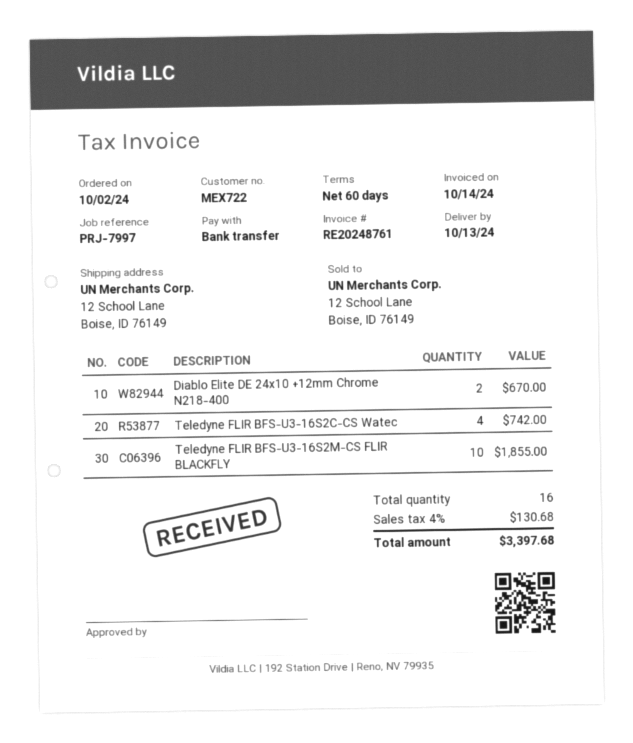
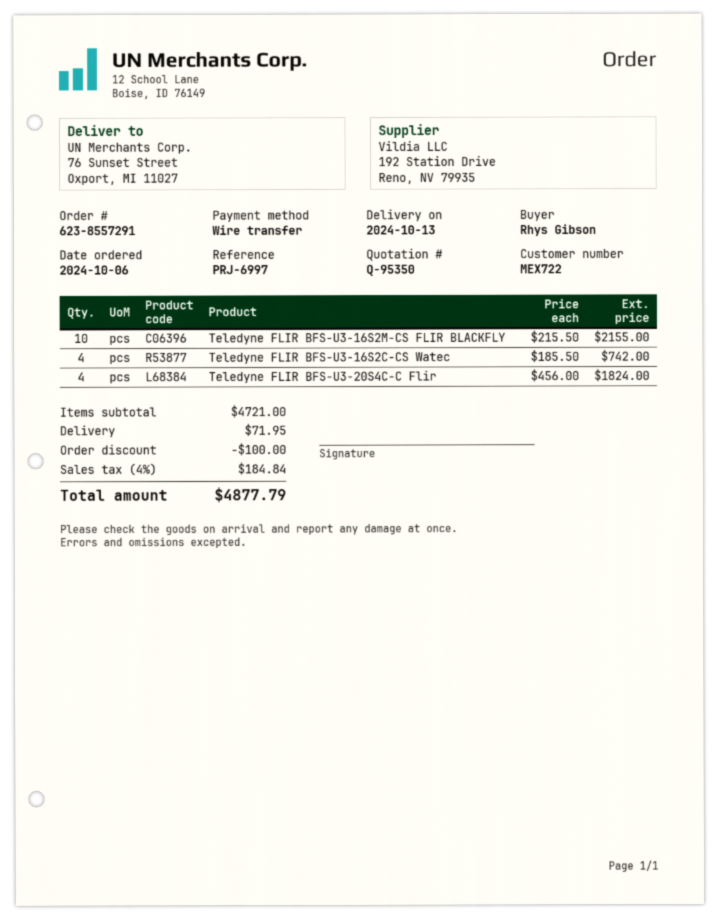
order date: 2024-10-02 -> 2024-10-06
reference: PRJ-7997 -> PRJ-6997
ship to: 12 School Lane, Boise, ID 76149 -> 76 Sunset Street, Oxport, MI 11027
Diablo Elite DE 24x10 +12mm Chrome N218-400: 2 for 670.00 -> none
Teledyne FLIR BFS-U3-16S2M-CS FLIR BLACKFLY: 10 for 1855.00 -> 10 for 2155.00
Teledyne FLIR BFS-U3-20S4C-C Flir: none -> 4 for 1824.00
discount: none -> 100.00
shipping: none -> 71.95
tax: 4% = 130.68 -> 4% = 184.84
total: 3397.68 -> 4877.79

